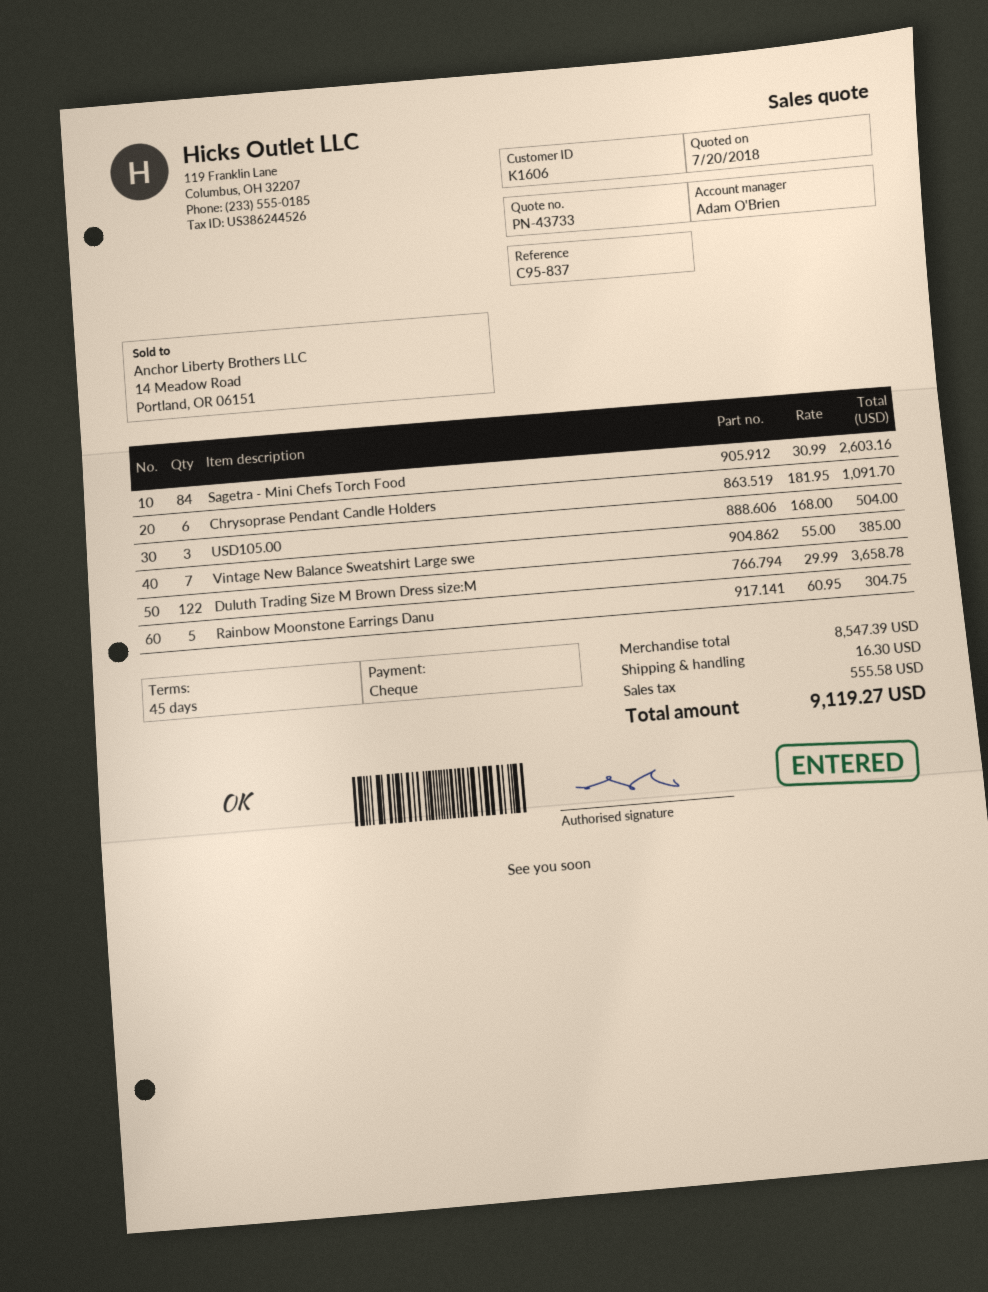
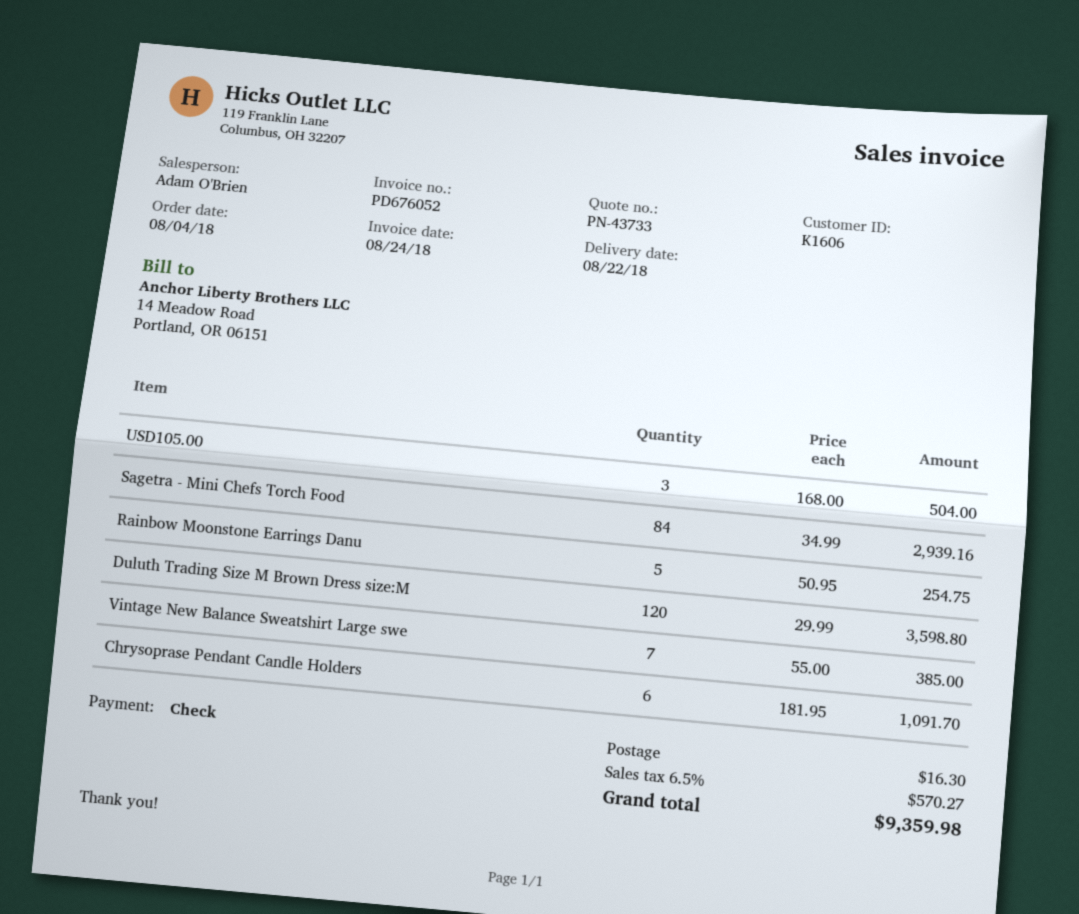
Sagetra - Mini Chefs Torch Food: 84 x 30.99 = 2603.16 -> 84 x 34.99 = 2939.16
Duluth Trading Size M Brown Dress size:M: 122 x 29.99 = 3658.78 -> 120 x 29.99 = 3598.80
Rainbow Moonstone Earrings Danu: 5 x 60.95 = 304.75 -> 5 x 50.95 = 254.75
tax: 555.58 -> 570.27
total: 9119.27 -> 9359.98

